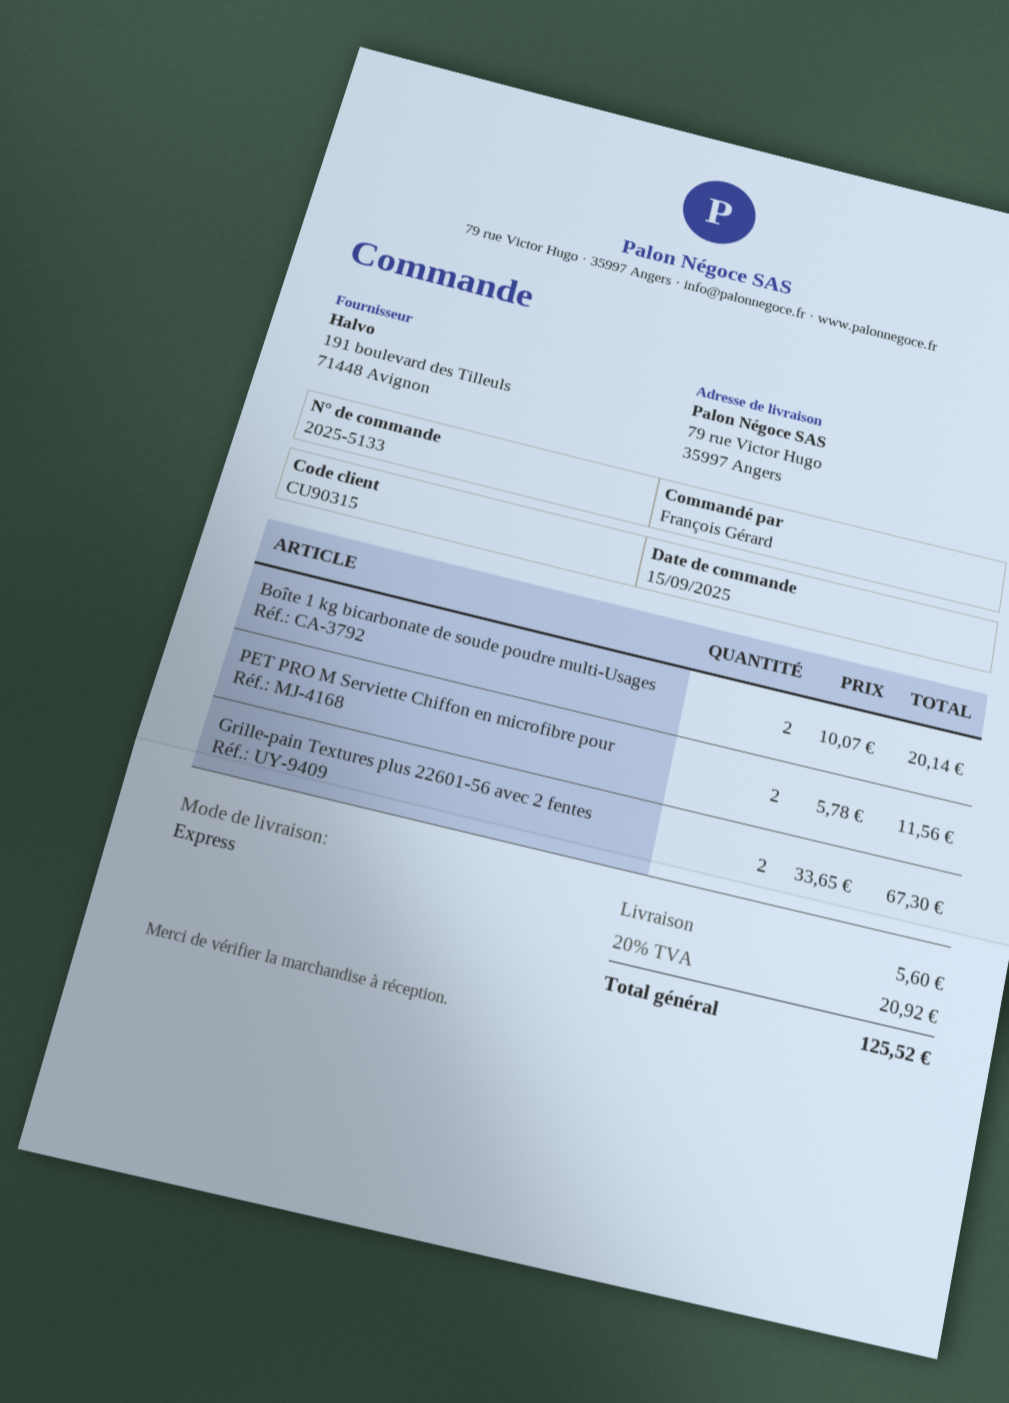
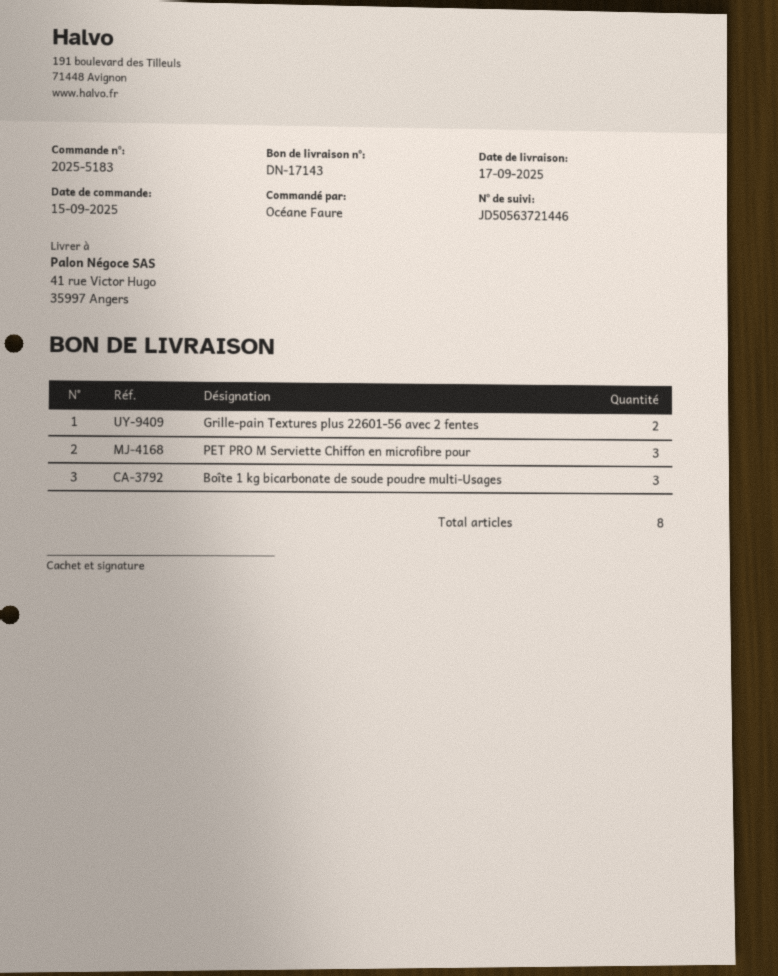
order number: 2025-5133 -> 2025-5183
ordered by: François Gérard -> Océane Faure
ship to: 79 rue Victor Hugo, 35997 Angers -> 41 rue Victor Hugo, 35997 Angers
Boîte 1 kg bicarbonate de soude poudre multi-Usages: 2 -> 3
PET PRO M Serviette Chiffon en microfibre pour: 2 -> 3

